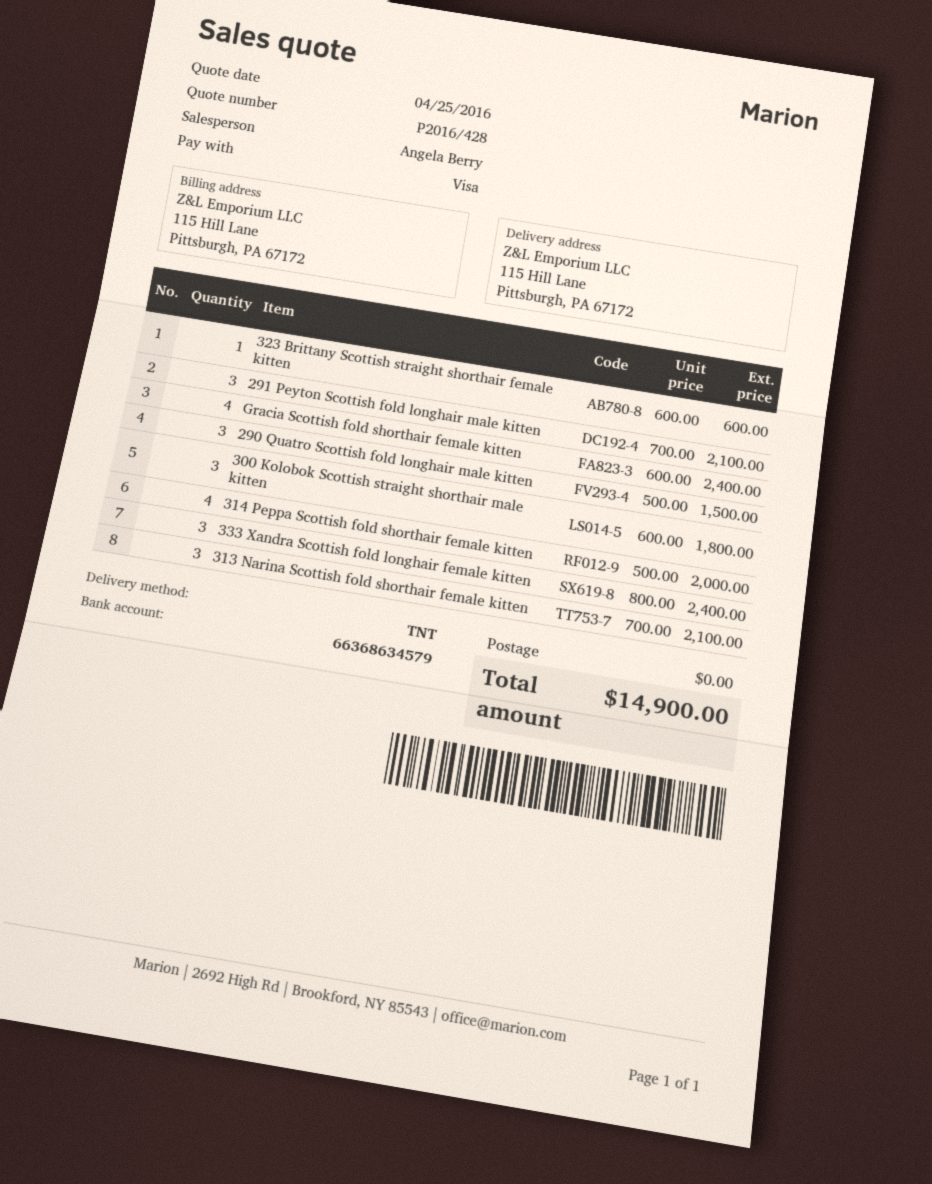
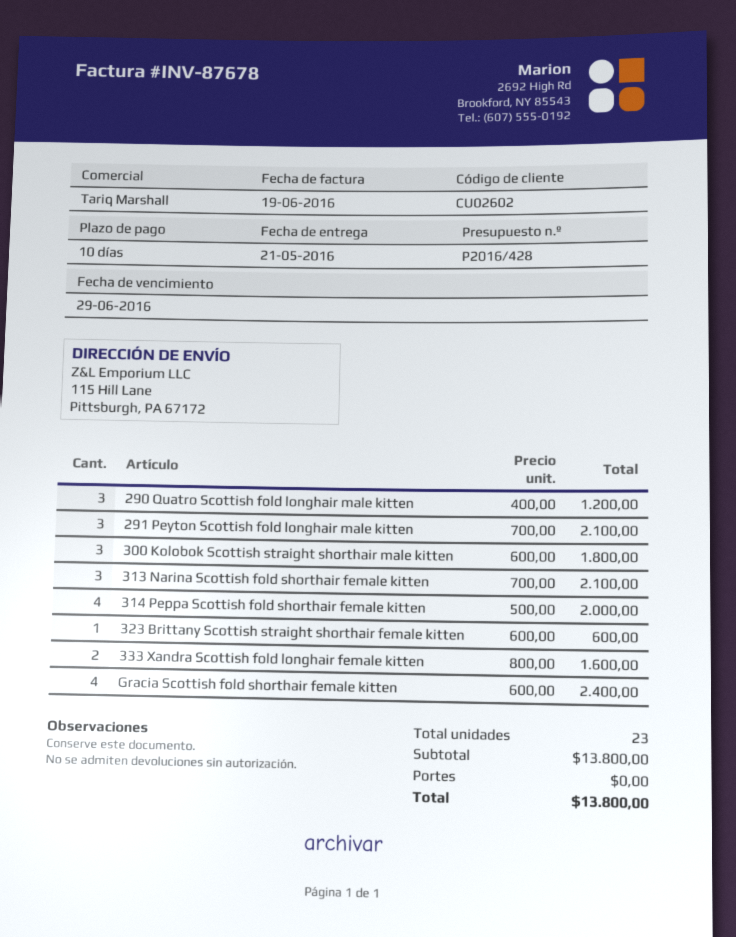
sales rep: Angela Berry -> Tariq Marshall
290 Quatro Scottish fold longhair male kitten: 3 x 500.00 = 1500.00 -> 3 x 400.00 = 1200.00
333 Xandra Scottish fold longhair female kitten: 3 x 800.00 = 2400.00 -> 2 x 800.00 = 1600.00
total: 14900.00 -> 13800.00

